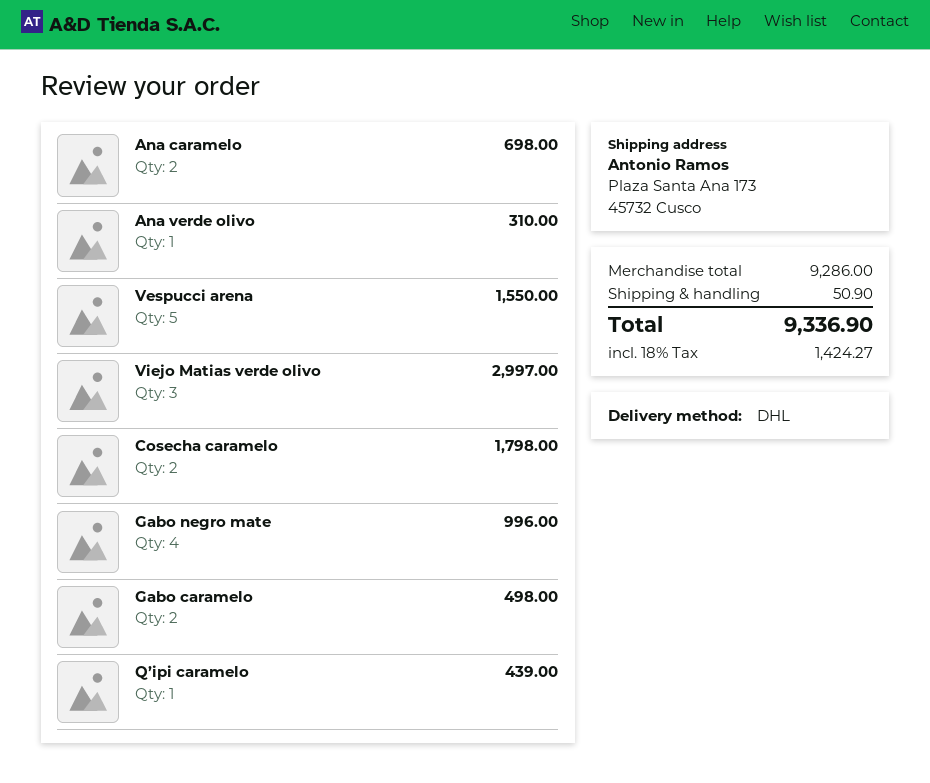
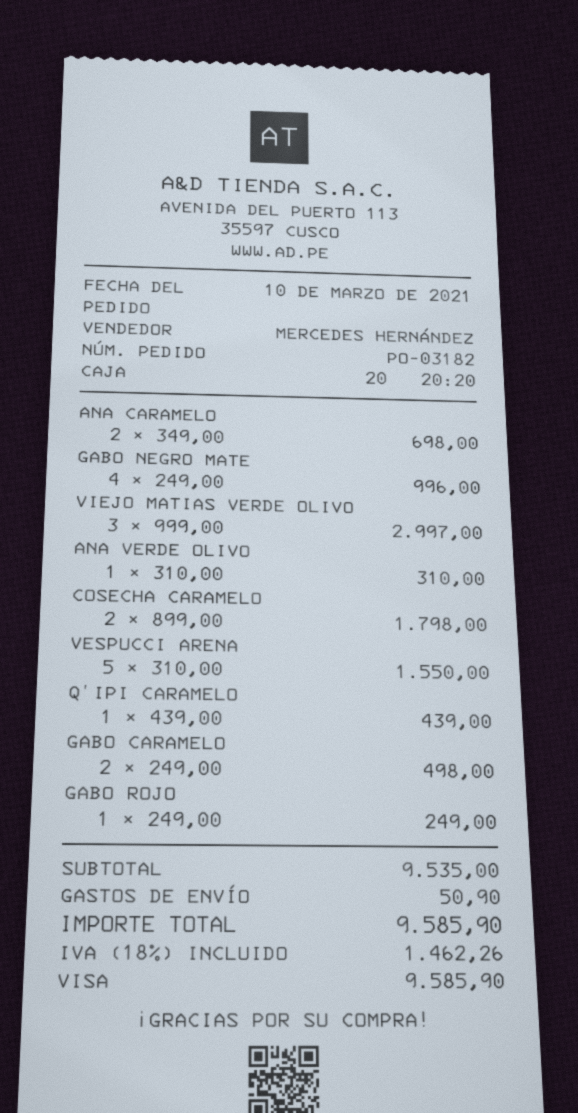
GABO ROJO: none -> 1 for 249.00
subtotal: 9286.00 -> 9535.00
tax: 18% = 1424.27 -> 18% = 1462.26
total: 9336.90 -> 9585.90

